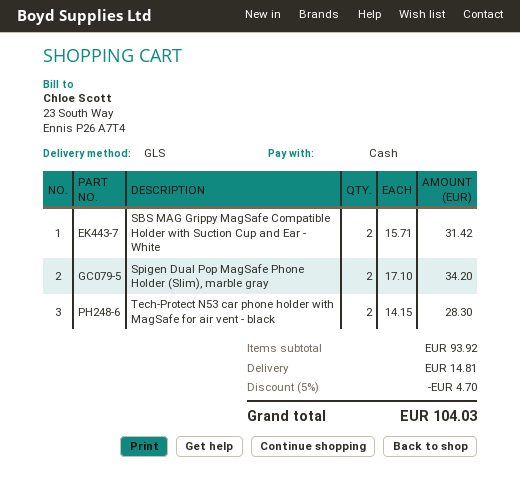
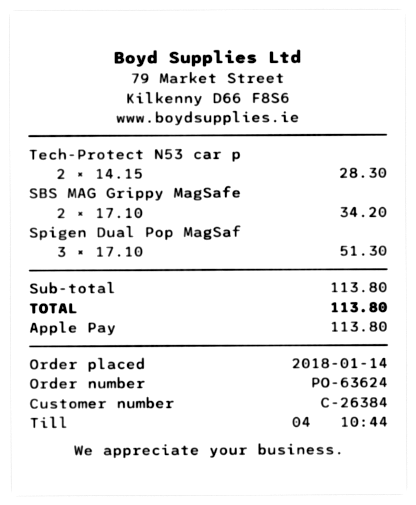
payment method: cash -> Apple Pay
SBS MAG Grippy MagSafe Compatible Holder with Suction Cup and Ear - White: 2 x 15.71 = 31.42 -> 2 x 17.10 = 34.20
Spigen Dual Pop MagSafe Phone Holder (Slim), marble gray: 2 x 17.10 = 34.20 -> 3 x 17.10 = 51.30
subtotal: 93.92 -> 113.80
discount: 5% = 4.70 -> none
shipping: 14.81 -> none
total: 104.03 -> 113.80

